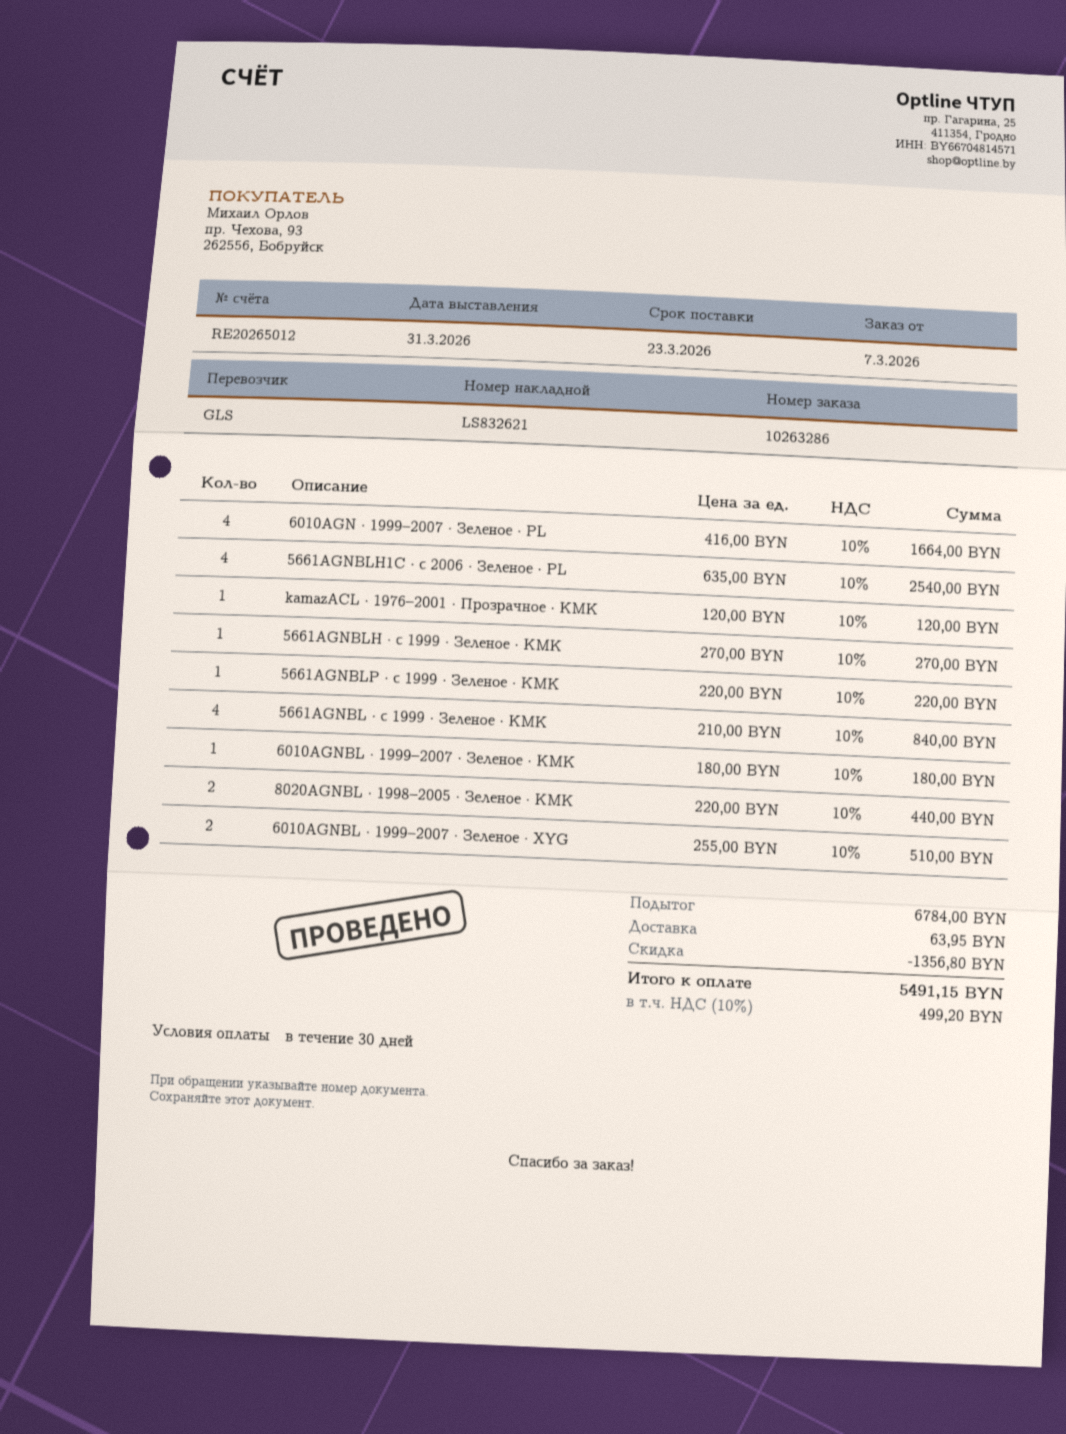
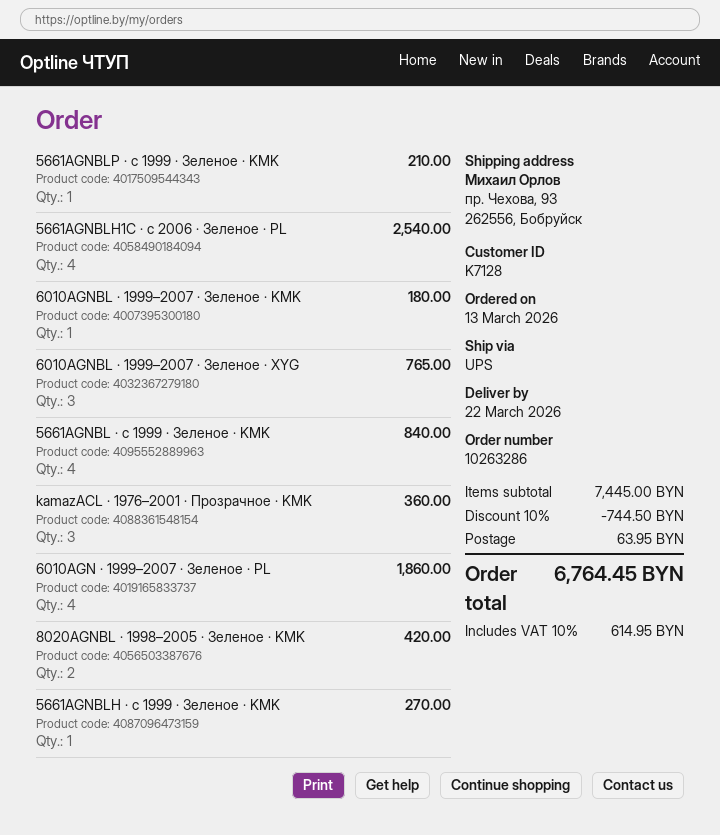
order date: 2026-03-07 -> 2026-03-13
delivery date: 2026-03-23 -> 2026-03-22
shipping method: GLS -> UPS
6010AGN · 1999–2007 · Зеленое · PL: 4 for 1664.00 -> 4 for 1860.00
kamazACL · 1976–2001 · Прозрачное · KMK: 1 for 120.00 -> 3 for 360.00
5661AGNBLP · с 1999 · Зеленое · KMK: 1 for 220.00 -> 1 for 210.00
8020AGNBL · 1998–2005 · Зеленое · KMK: 2 for 440.00 -> 2 for 420.00
6010AGNBL · 1999–2007 · Зеленое · XYG: 2 for 510.00 -> 3 for 765.00
subtotal: 6784.00 -> 7445.00
discount: 1356.80 -> 744.50
tax: 10% = 499.20 -> 10% = 614.95
total: 5491.15 -> 6764.45

